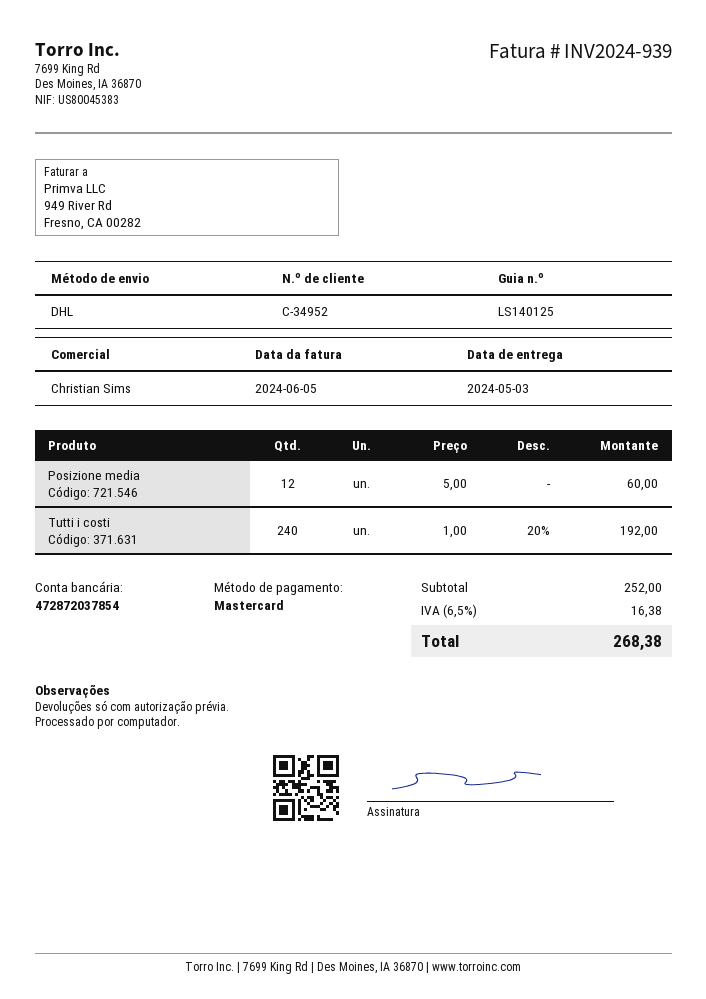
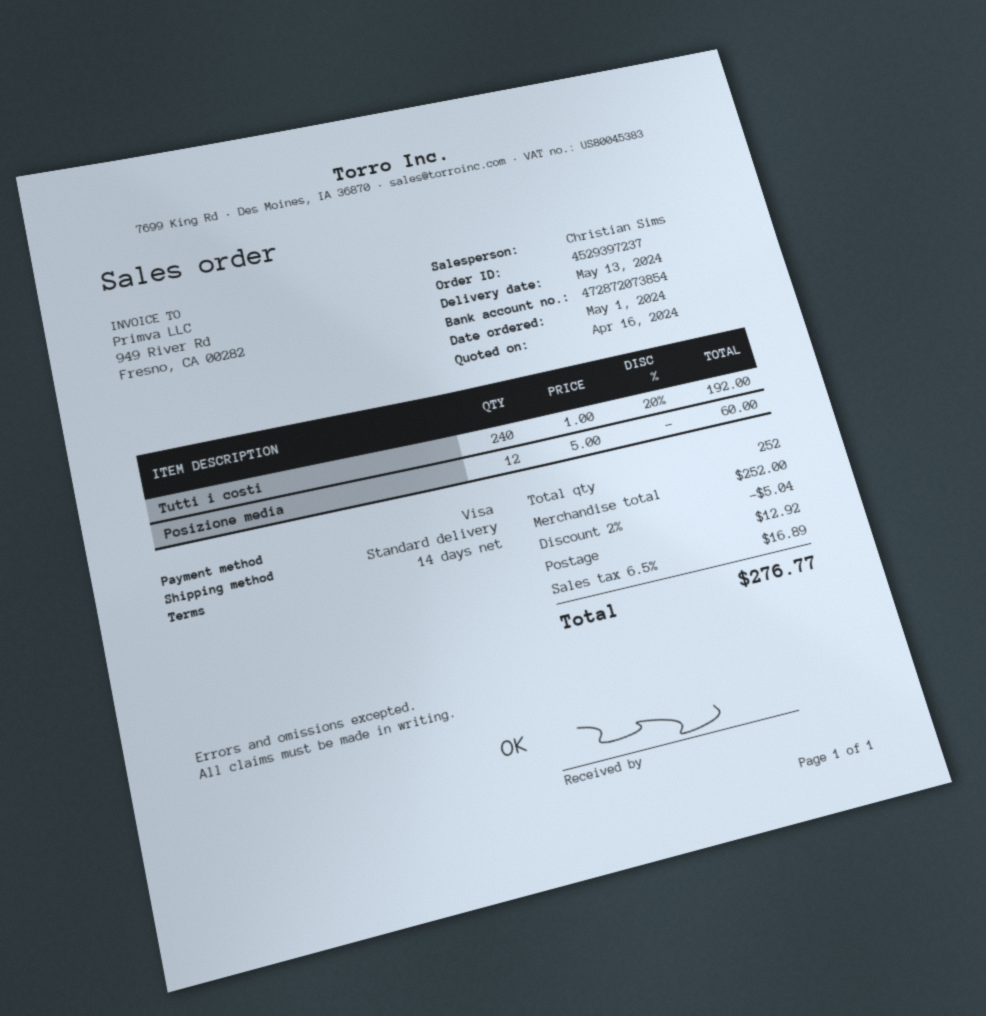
delivery date: 2024-05-03 -> 2024-05-13
payment method: Mastercard -> Visa
bank account: 472872037854 -> 472872073854
shipping method: DHL -> standard
discount: none -> 2% = 5.04
shipping: none -> 12.92
tax: 6.5% = 16.38 -> 6.5% = 16.89
total: 268.38 -> 276.77

